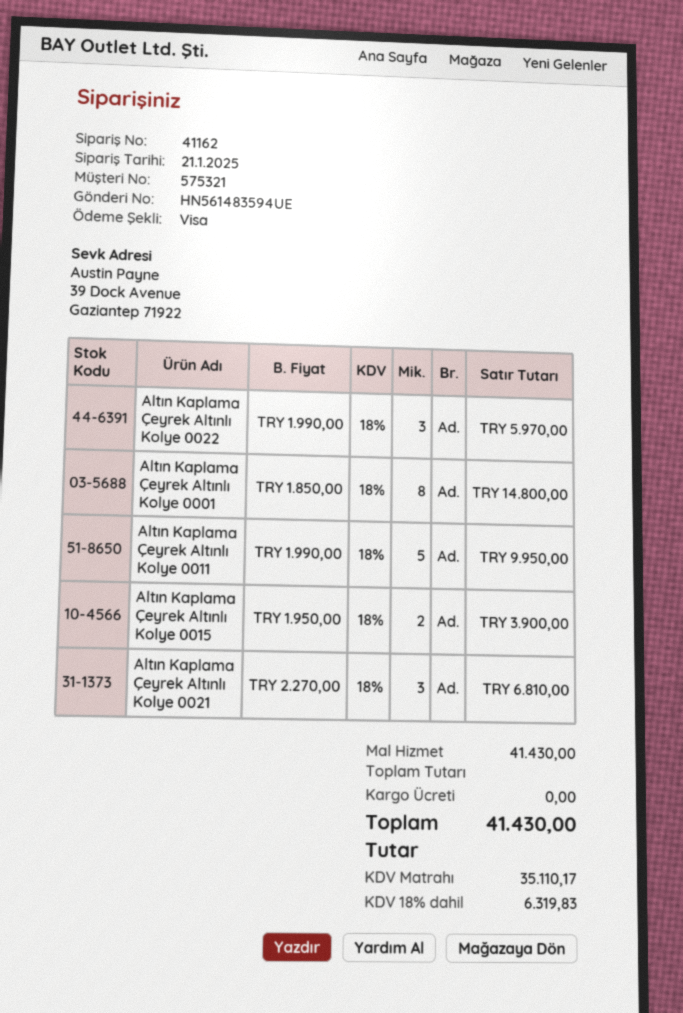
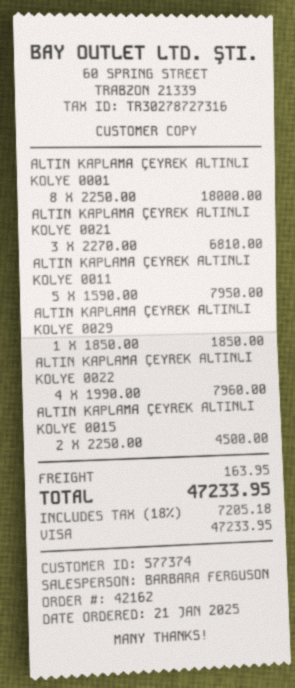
order number: 41162 -> 42162
customer number: 575321 -> 577374
Altın Kaplama Çeyrek Altınlı Kolye 0022: 3 x 1990.00 = 5970.00 -> 4 x 1990.00 = 7960.00
Altın Kaplama Çeyrek Altınlı Kolye 0001: 8 x 1850.00 = 14800.00 -> 8 x 2250.00 = 18000.00
Altın Kaplama Çeyrek Altınlı Kolye 0011: 5 x 1990.00 = 9950.00 -> 5 x 1590.00 = 7950.00
Altın Kaplama Çeyrek Altınlı Kolye 0015: 2 x 1950.00 = 3900.00 -> 2 x 2250.00 = 4500.00
ALTIN KAPLAMA ÇEYREK ALTINLI KOLYE 0029: none -> 1 x 1850.00 = 1850.00
shipping: 0.00 -> 163.95
tax: 18% = 6319.83 -> 18% = 7205.18
total: 41430.00 -> 47233.95

